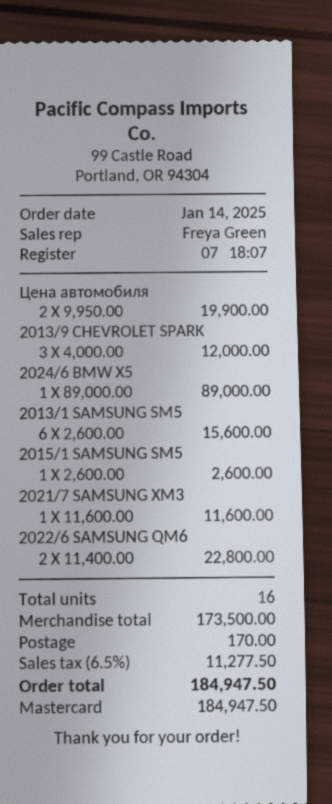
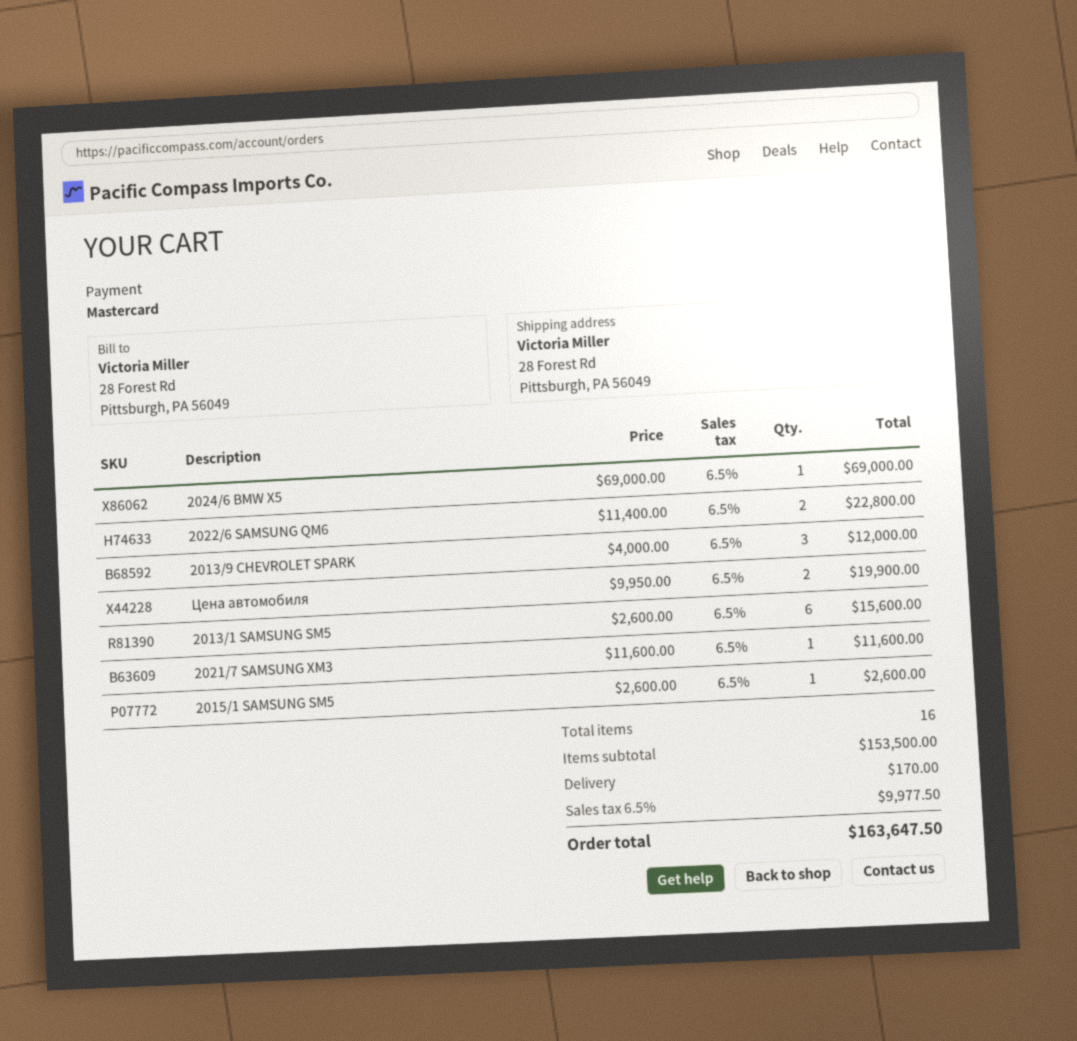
2024/6 BMW X5: 1 x 89000.00 = 89000.00 -> 1 x 69000.00 = 69000.00
subtotal: 173500.00 -> 153500.00
tax: 6.5% = 11277.50 -> 6.5% = 9977.50
total: 184947.50 -> 163647.50

